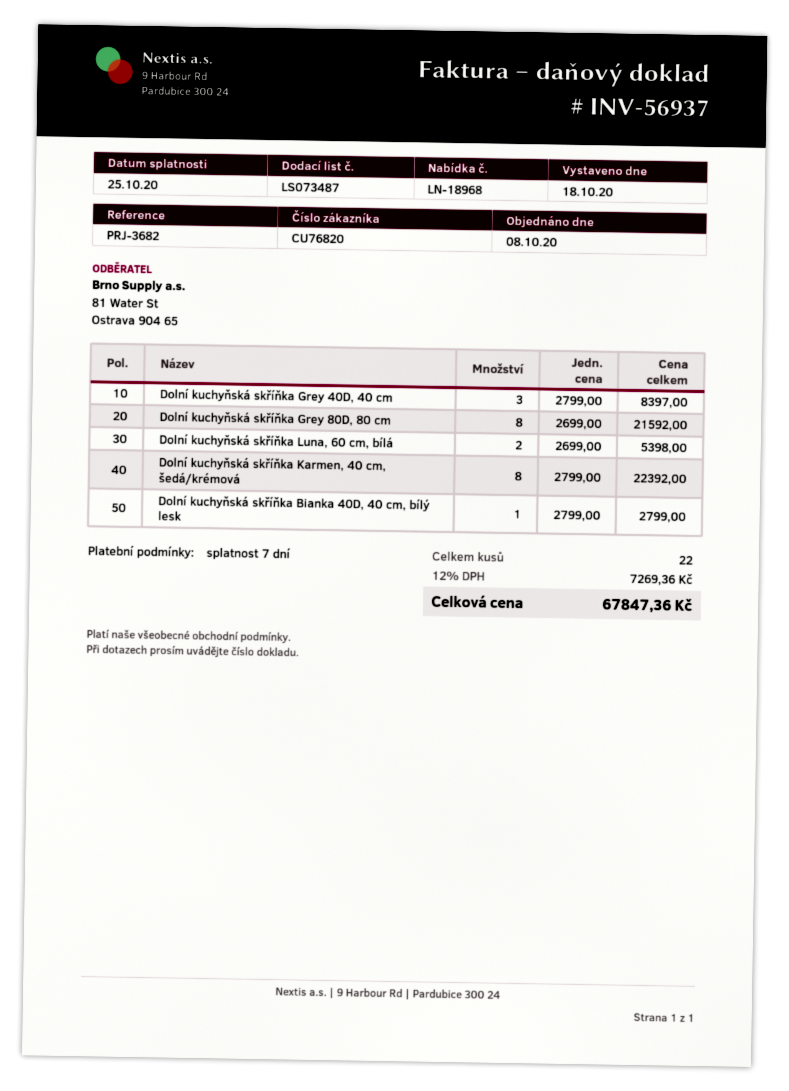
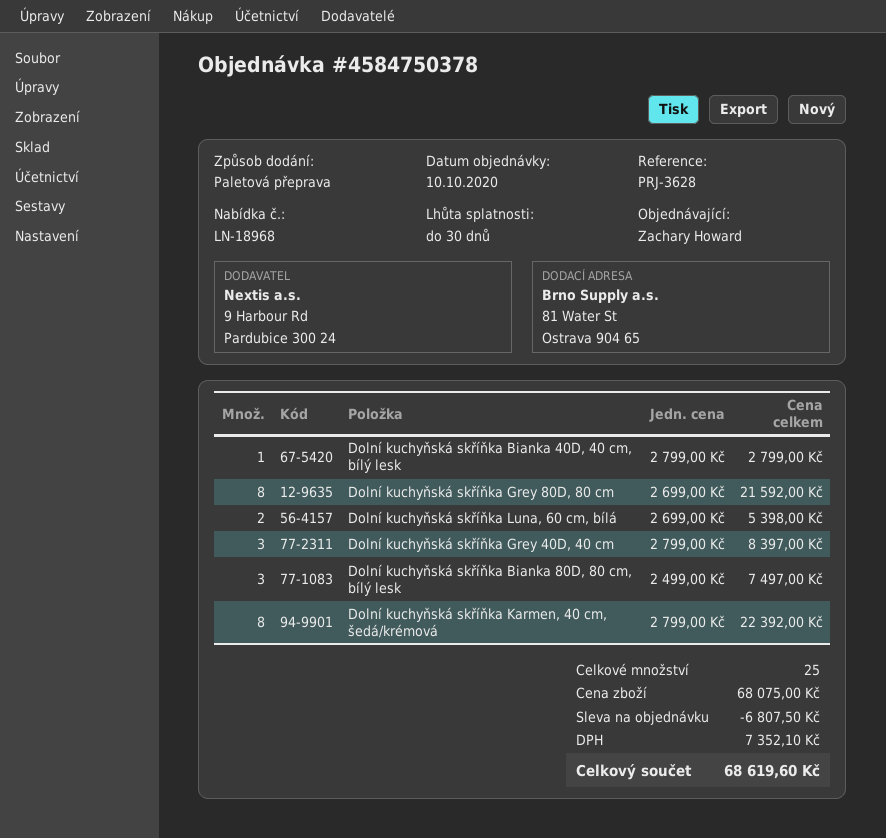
order date: 2020-10-08 -> 2020-10-10
payment terms: 7 days -> 30 days
reference: PRJ-3682 -> PRJ-3628
Dolní kuchyňská skříňka Bianka 80D, 80 cm, bílý lesk: none -> 3 x 2499.00 = 7497.00
total quantity: 22 -> 25
discount: none -> 6807.50
tax: 7269.36 -> 7352.10
total: 67847.36 -> 68619.60

